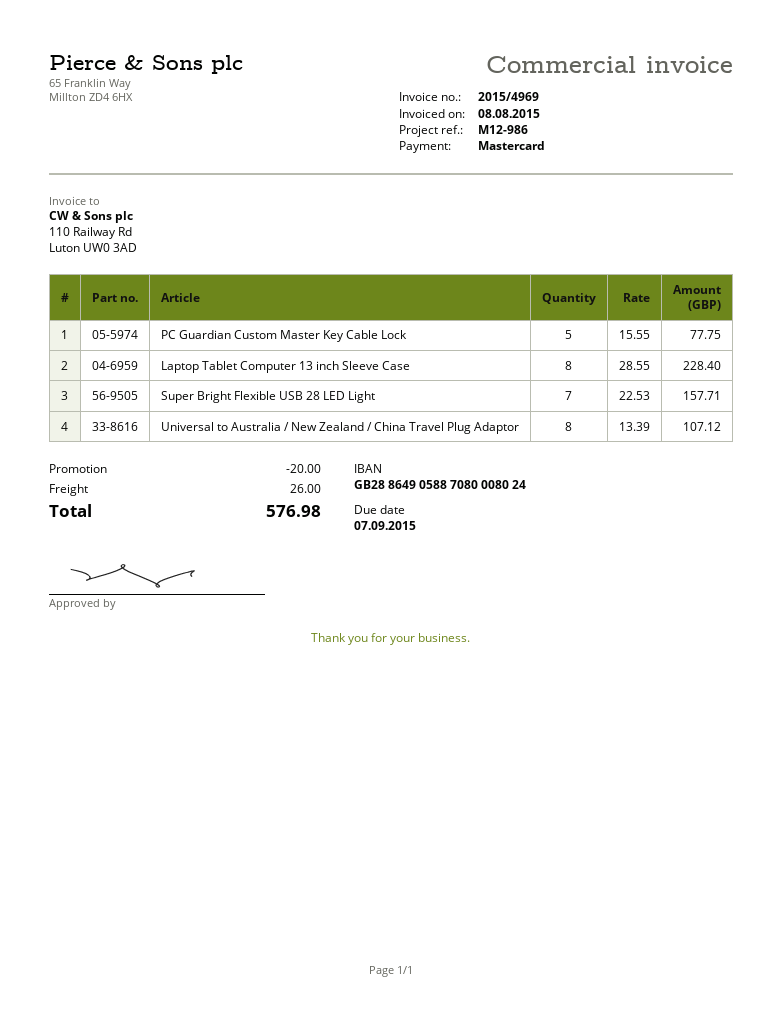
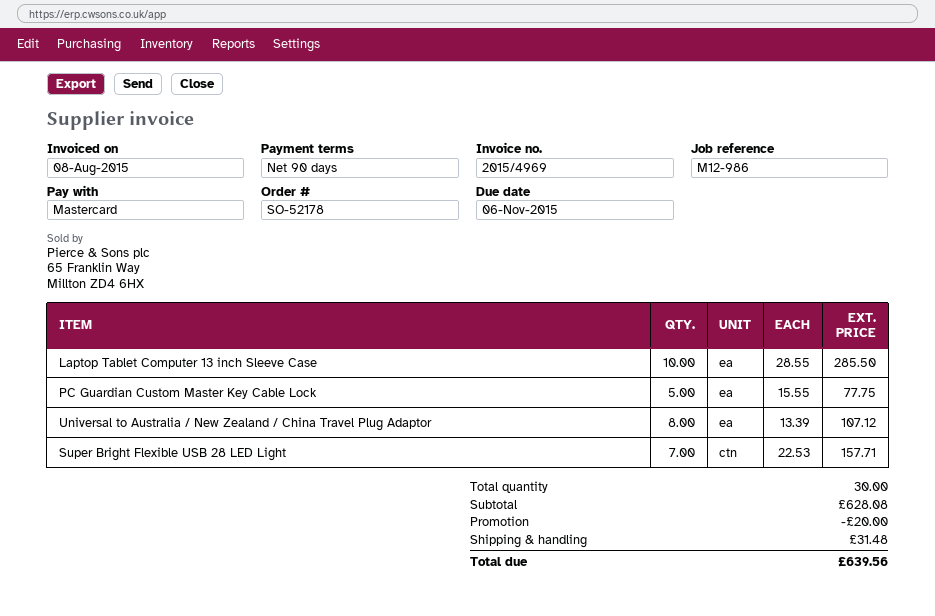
due date: 2015-09-07 -> 2015-11-06
Laptop Tablet Computer 13 inch Sleeve Case: 8 x 28.55 = 228.40 -> 10 x 28.55 = 285.50
shipping: 26.00 -> 31.48
total: 576.98 -> 639.56

